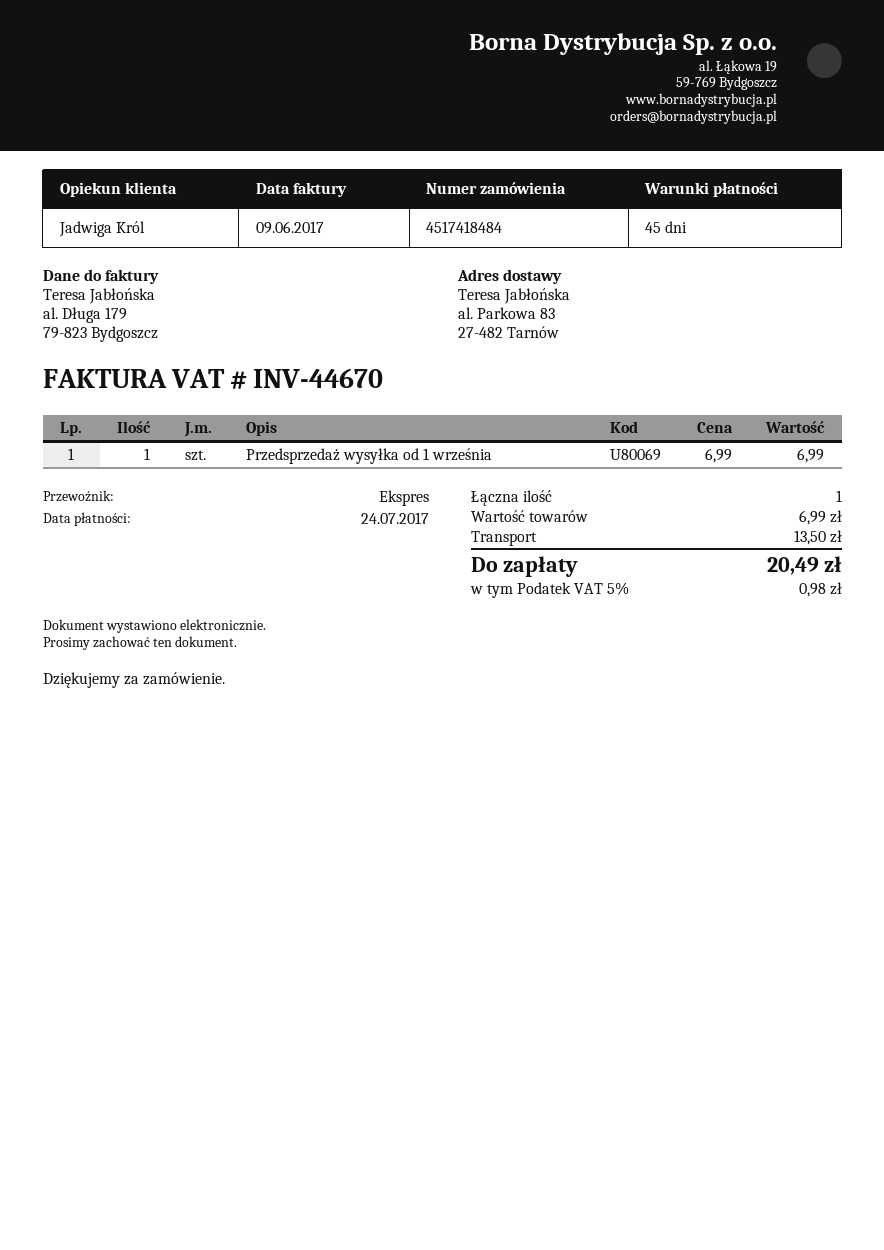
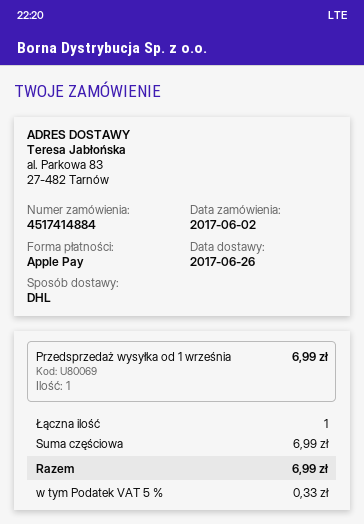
order number: 4517418484 -> 4517414884
shipping method: express -> DHL
shipping: 13.50 -> none
tax: 5% = 0.98 -> 5% = 0.33
total: 20.49 -> 6.99

